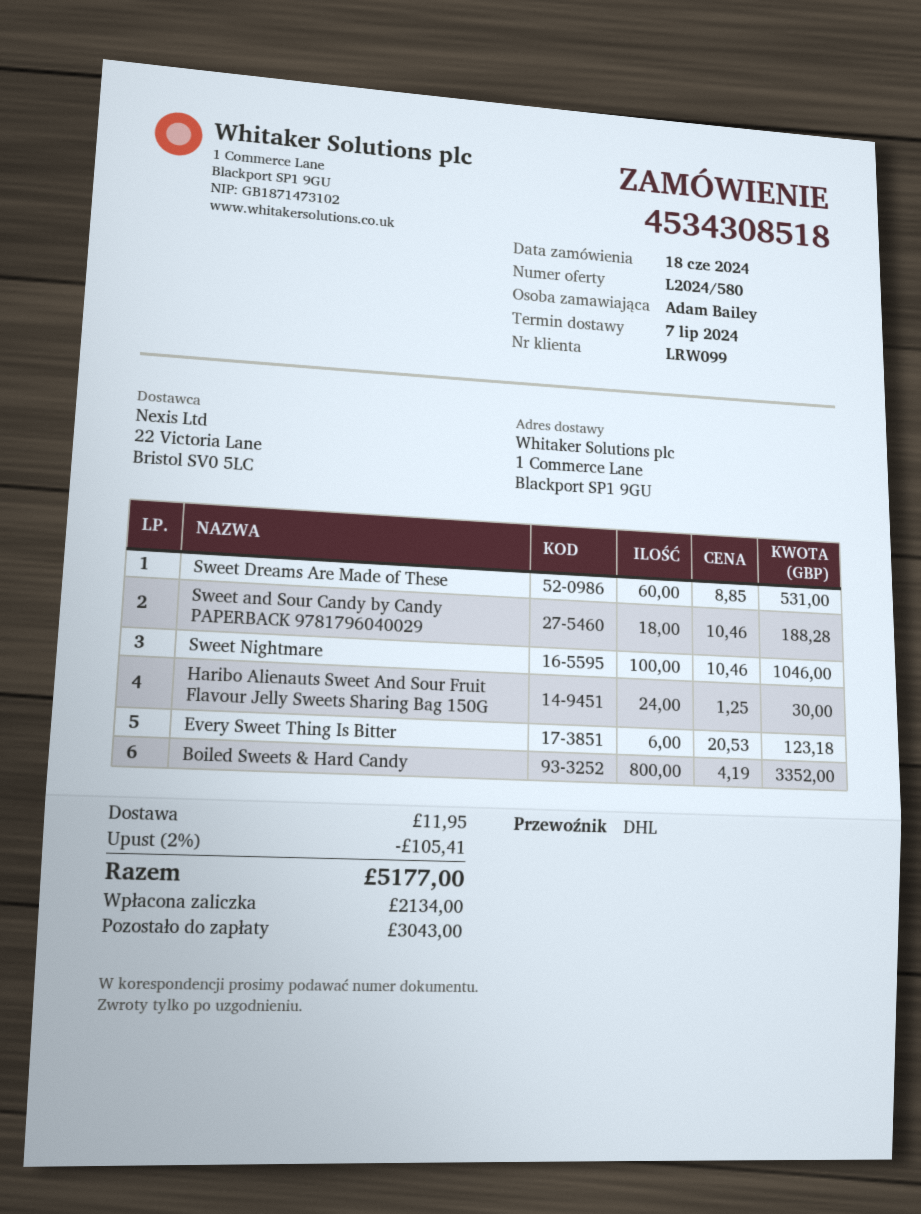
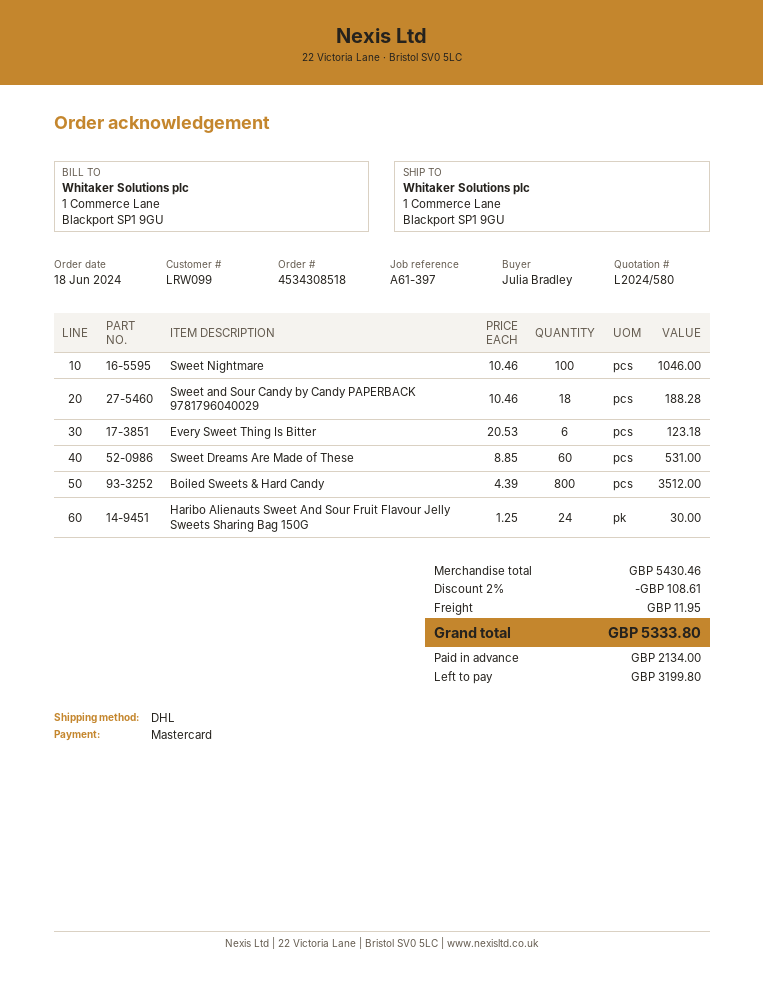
ordered by: Adam Bailey -> Julia Bradley
Boiled Sweets & Hard Candy: 800 x 4.19 = 3352.00 -> 800 x 4.39 = 3512.00
discount: 2% = 105.41 -> 2% = 108.61
total: 5177.00 -> 5333.80
balance: 3043.00 -> 3199.80

